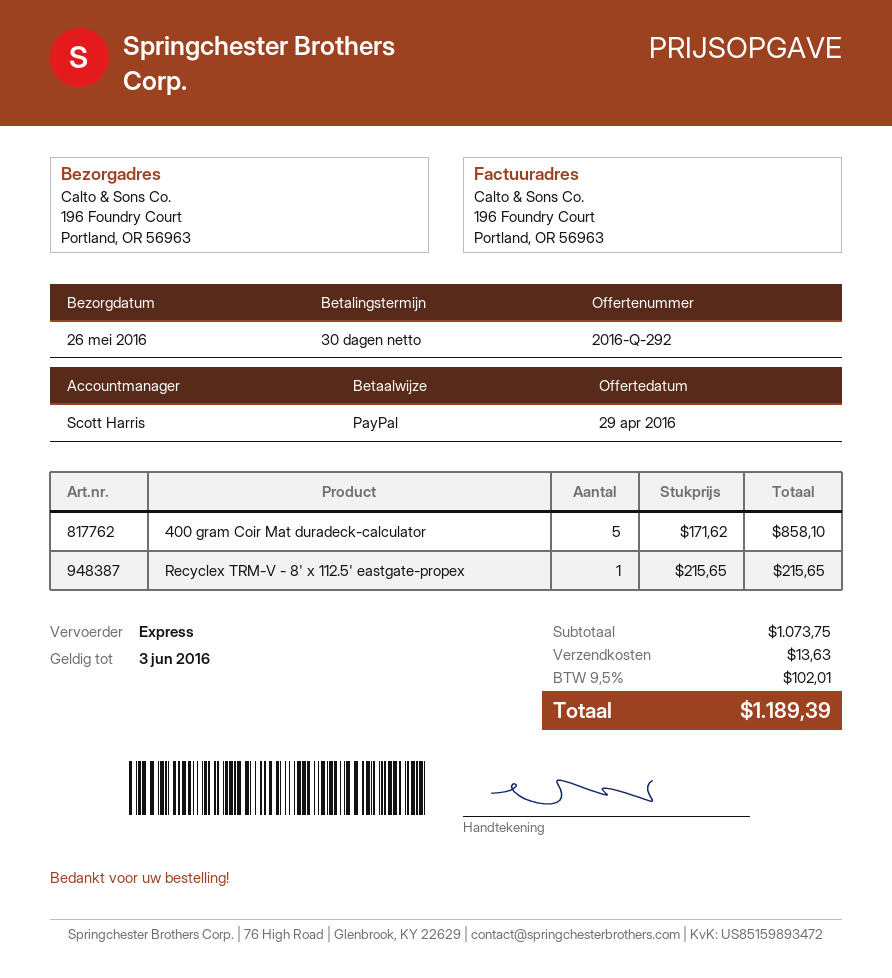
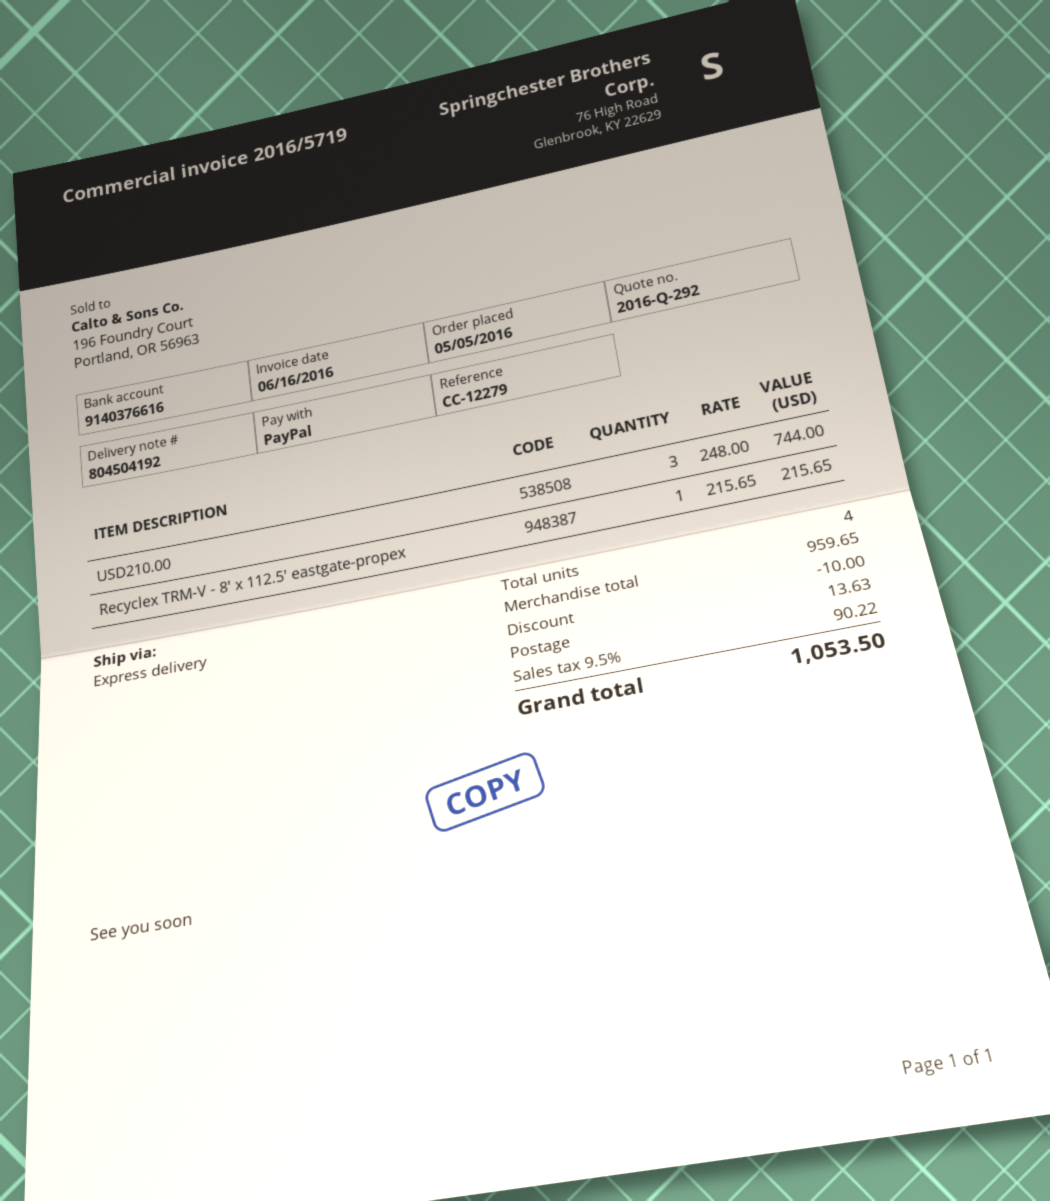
400 gram Coir Mat duradeck-calculator: 5 x 171.62 = 858.10 -> none
USD210.00: none -> 3 x 248.00 = 744.00
subtotal: 1073.75 -> 959.65
discount: none -> 10.00
tax: 9.5% = 102.01 -> 9.5% = 90.22
total: 1189.39 -> 1053.50

